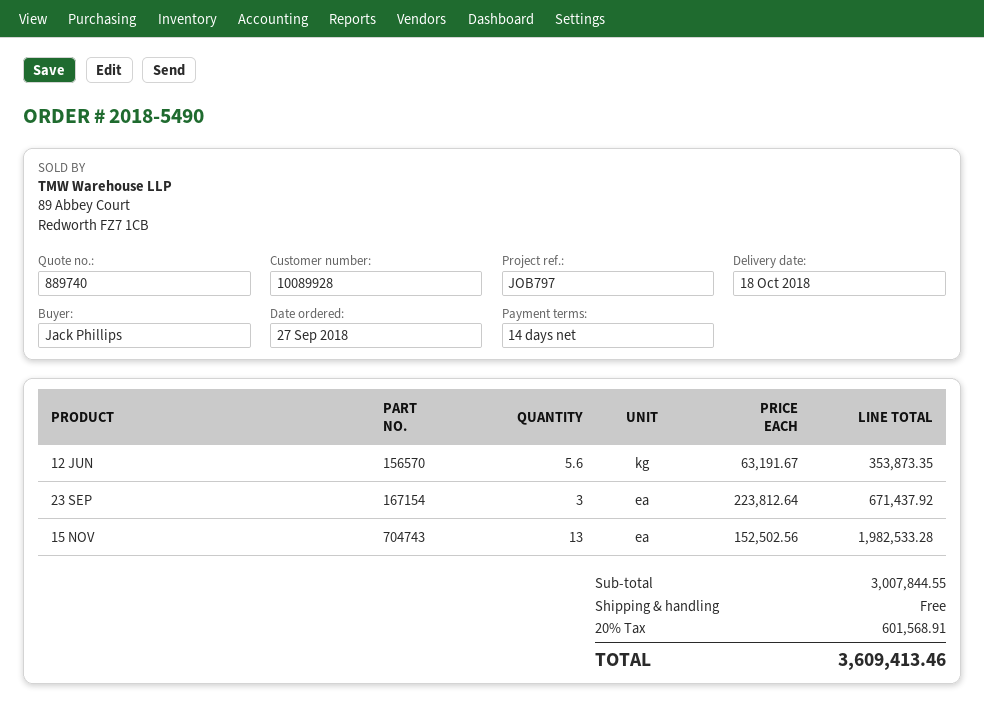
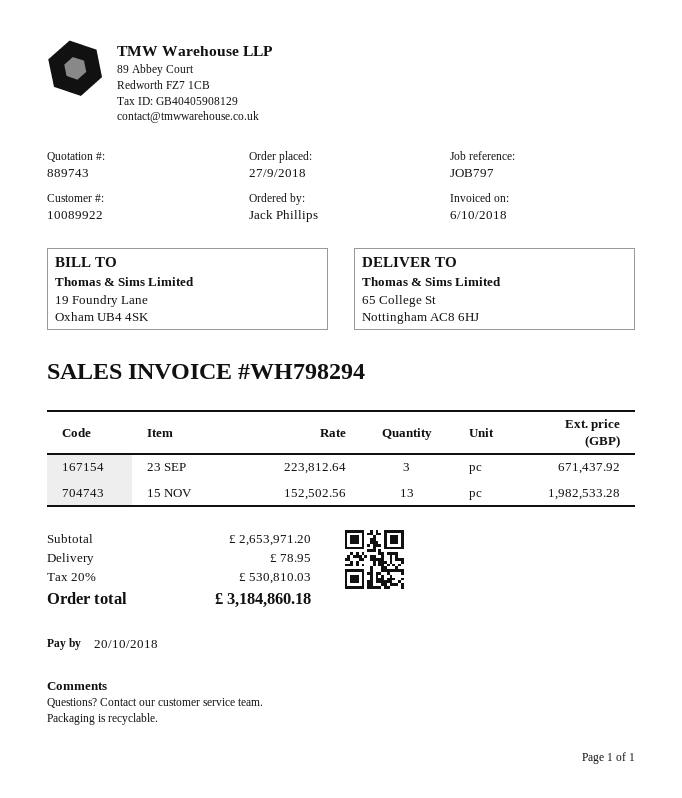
quote number: 889740 -> 889743
customer number: 10089928 -> 10089922
12 JUN: 5.6 x 63191.67 = 353873.35 -> none
subtotal: 3007844.55 -> 2653971.20
shipping: 0.00 -> 78.95
tax: 20% = 601568.91 -> 20% = 530810.03
total: 3609413.46 -> 3184860.18

